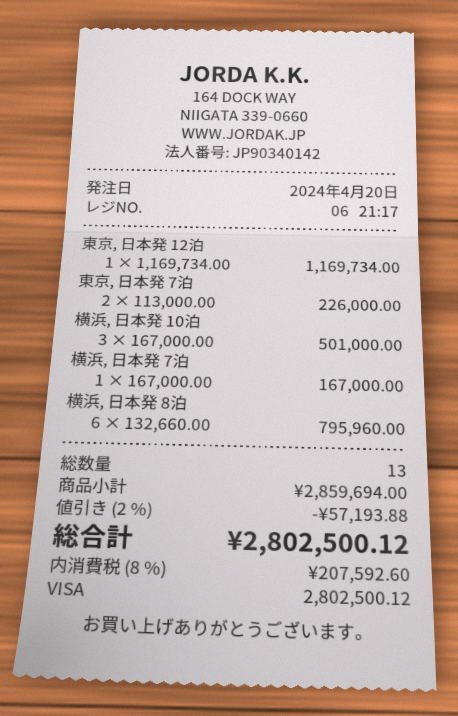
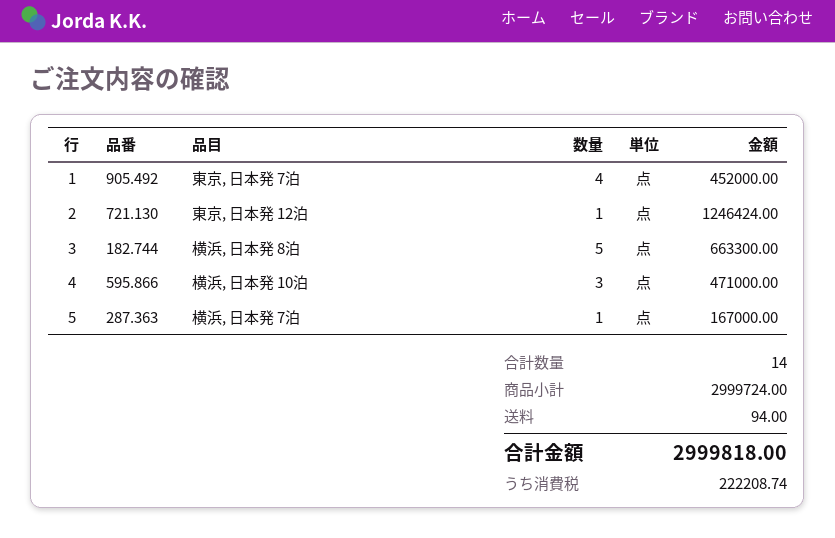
東京, 日本発 12泊: 1 for 1169734.00 -> 1 for 1246424.00
東京, 日本発 7泊: 2 for 226000.00 -> 4 for 452000.00
横浜, 日本発 10泊: 3 for 501000.00 -> 3 for 471000.00
横浜, 日本発 8泊: 6 for 795960.00 -> 5 for 663300.00
total quantity: 13 -> 14
subtotal: 2859694.00 -> 2999724.00
discount: 2% = 57193.88 -> none
shipping: none -> 94.00
tax: 207592.60 -> 222208.74
total: 2802500.12 -> 2999818.00

